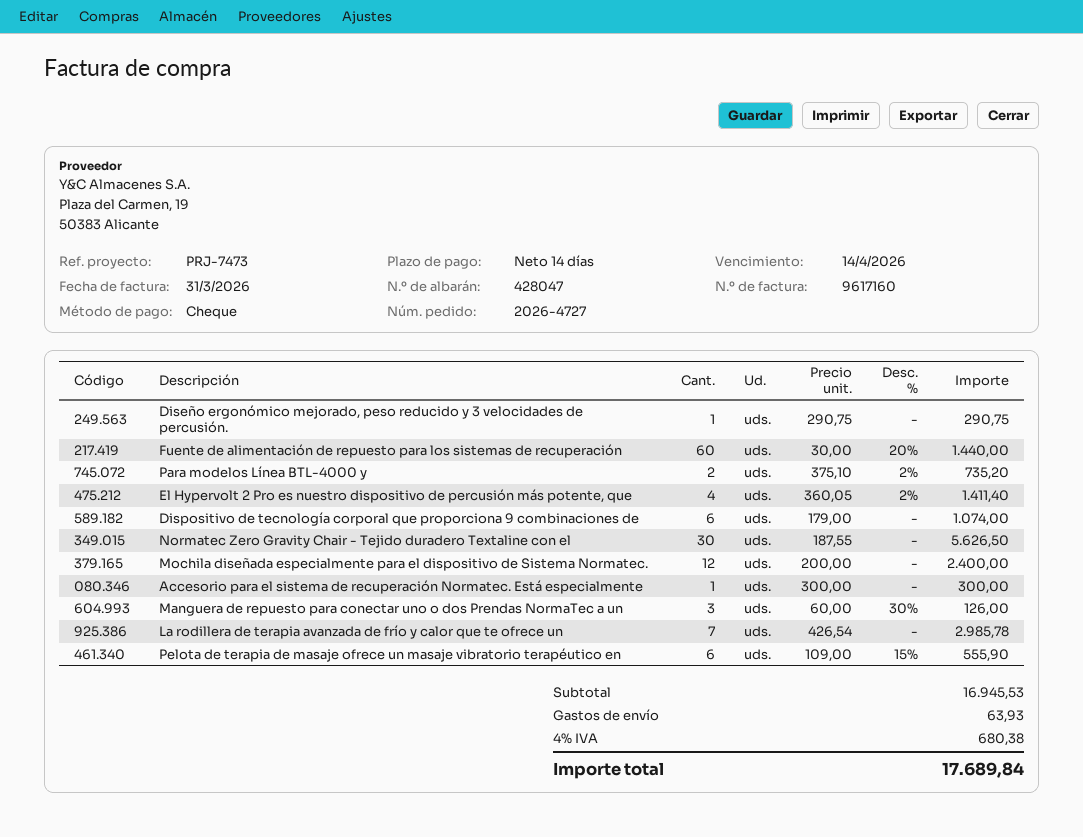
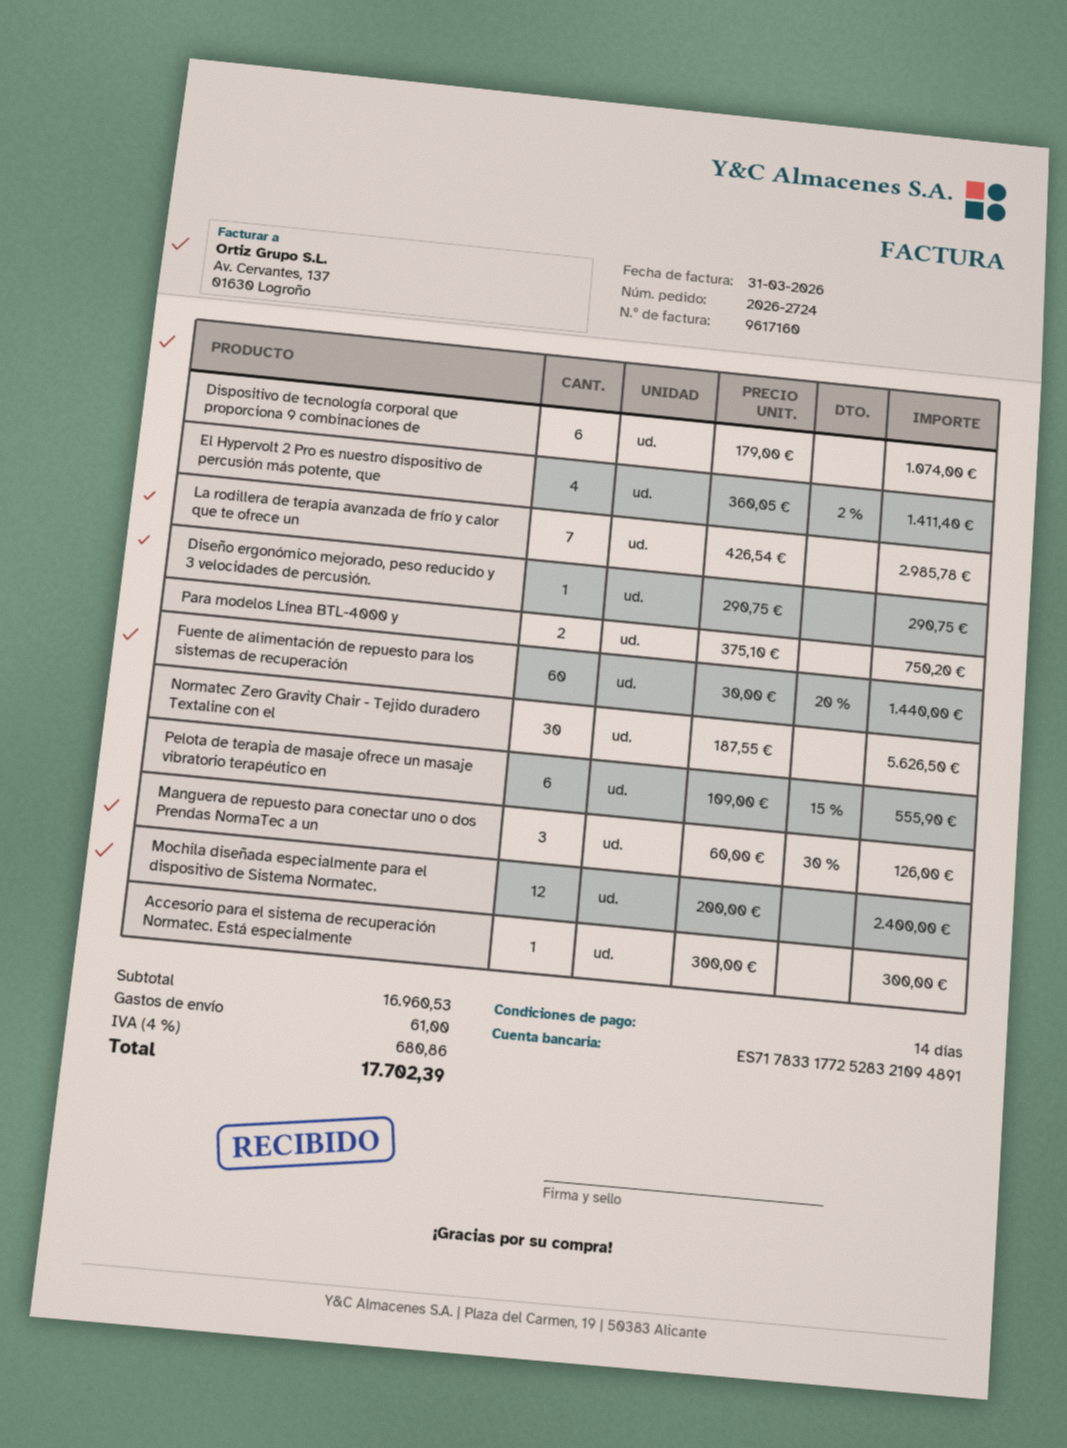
order number: 2026-4727 -> 2026-2724
Para modelos Línea BTL-4000 y: 2 x 375.10 - 2% = 735.20 -> 2 x 375.10 = 750.20
subtotal: 16945.53 -> 16960.53
shipping: 63.93 -> 61.00
tax: 4% = 680.38 -> 4% = 680.86
total: 17689.84 -> 17702.39

